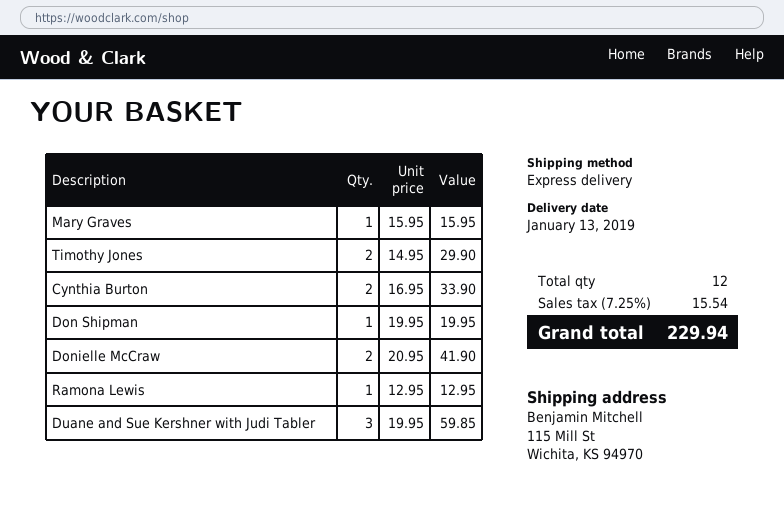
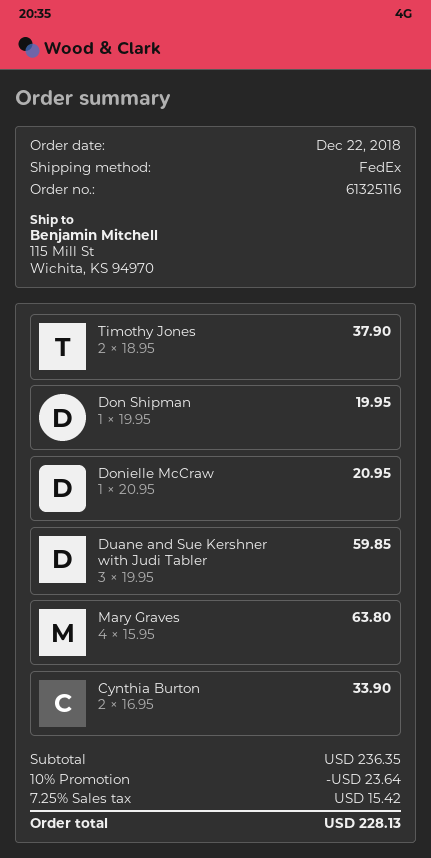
shipping method: express -> FedEx
Mary Graves: 1 x 15.95 = 15.95 -> 4 x 15.95 = 63.80
Timothy Jones: 2 x 14.95 = 29.90 -> 2 x 18.95 = 37.90
Donielle McCraw: 2 x 20.95 = 41.90 -> 1 x 20.95 = 20.95
Ramona Lewis: 1 x 12.95 = 12.95 -> none
discount: none -> 10% = 23.64
tax: 7.25% = 15.54 -> 7.25% = 15.42
total: 229.94 -> 228.13

